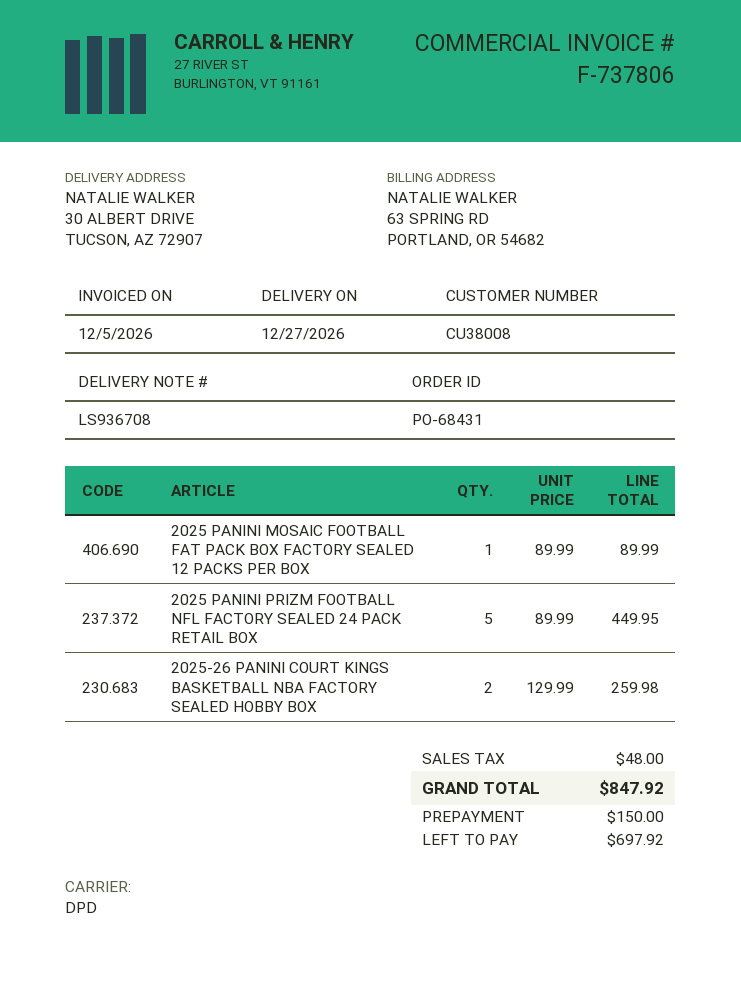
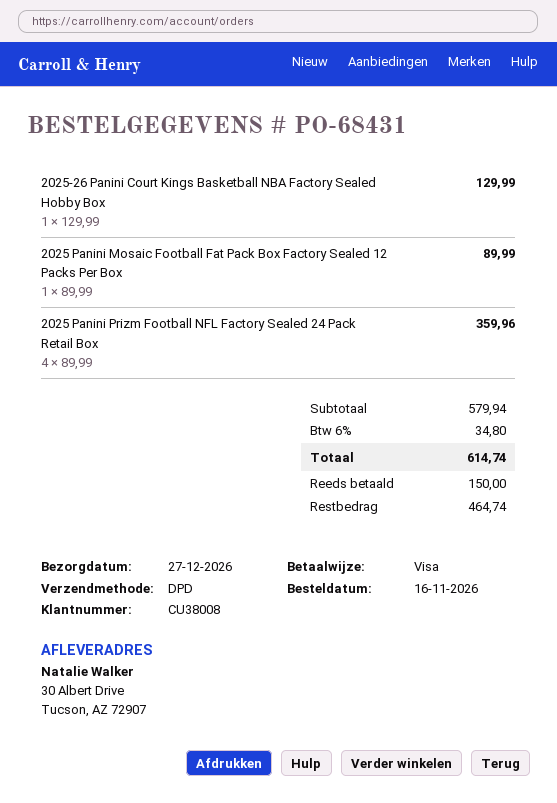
2025 PANINI PRIZM FOOTBALL NFL FACTORY SEALED 24 PACK RETAIL BOX: 5 x 89.99 = 449.95 -> 4 x 89.99 = 359.96
2025-26 PANINI COURT KINGS BASKETBALL NBA FACTORY SEALED HOBBY BOX: 2 x 129.99 = 259.98 -> 1 x 129.99 = 129.99
tax: 48.00 -> 34.80
total: 847.92 -> 614.74
balance: 697.92 -> 464.74

